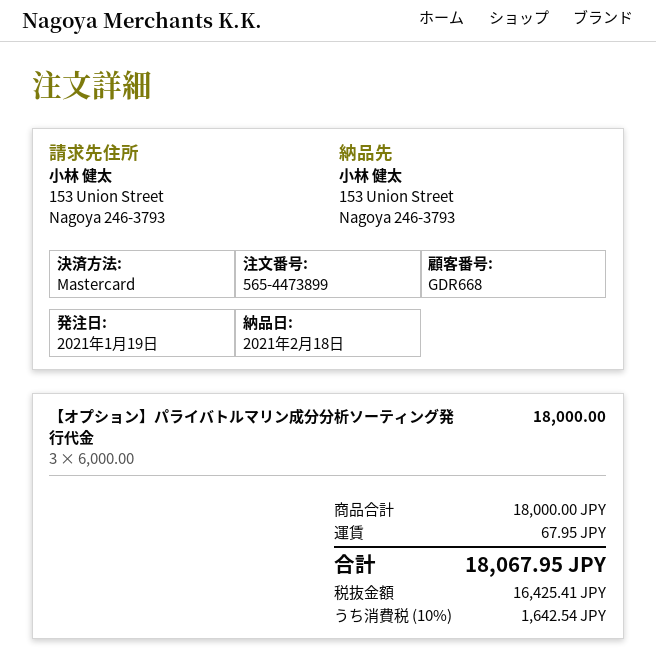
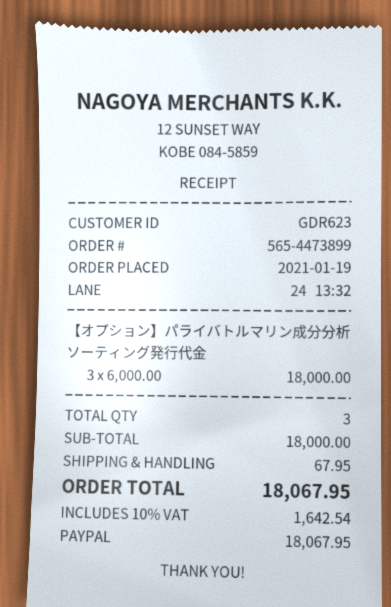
customer number: GDR668 -> GDR623
payment method: Mastercard -> PayPal

